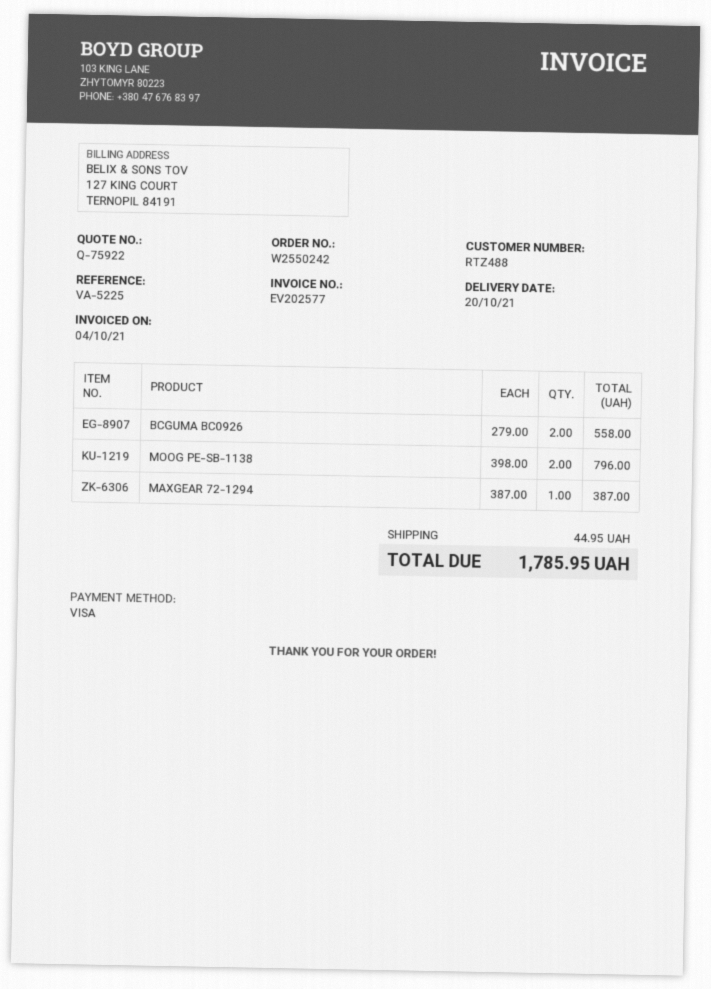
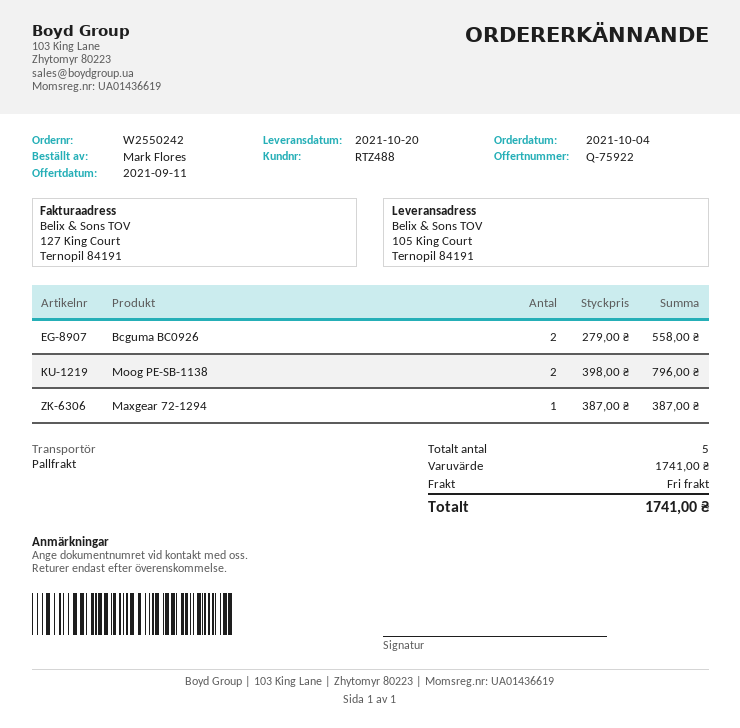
shipping: 44.95 -> 0.00
total: 1785.95 -> 1741.00

